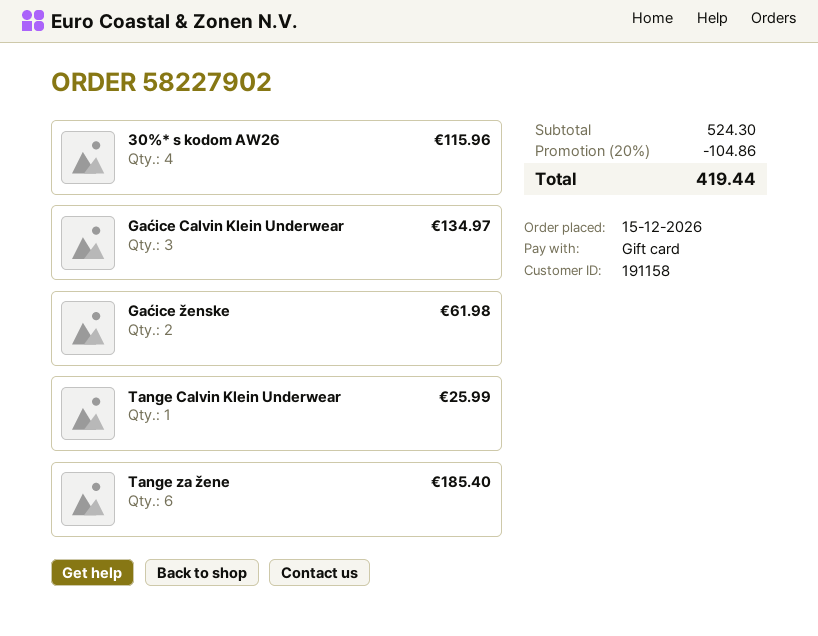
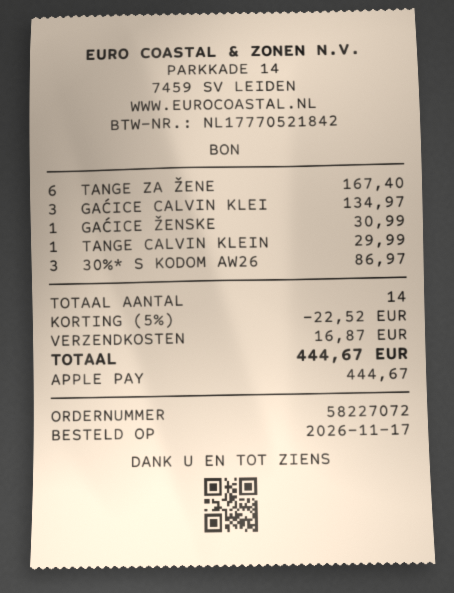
order number: 58227902 -> 58227072
order date: 2026-12-15 -> 2026-11-17
payment method: gift card -> Apple Pay
30%* s kodom AW26: 4 for 115.96 -> 3 for 86.97
Gaćice ženske: 2 for 61.98 -> 1 for 30.99
Tange Calvin Klein Underwear: 1 for 25.99 -> 1 for 29.99
Tange za žene: 6 for 185.40 -> 6 for 167.40
discount: 20% = 104.86 -> 5% = 22.52
shipping: none -> 16.87
total: 419.44 -> 444.67

